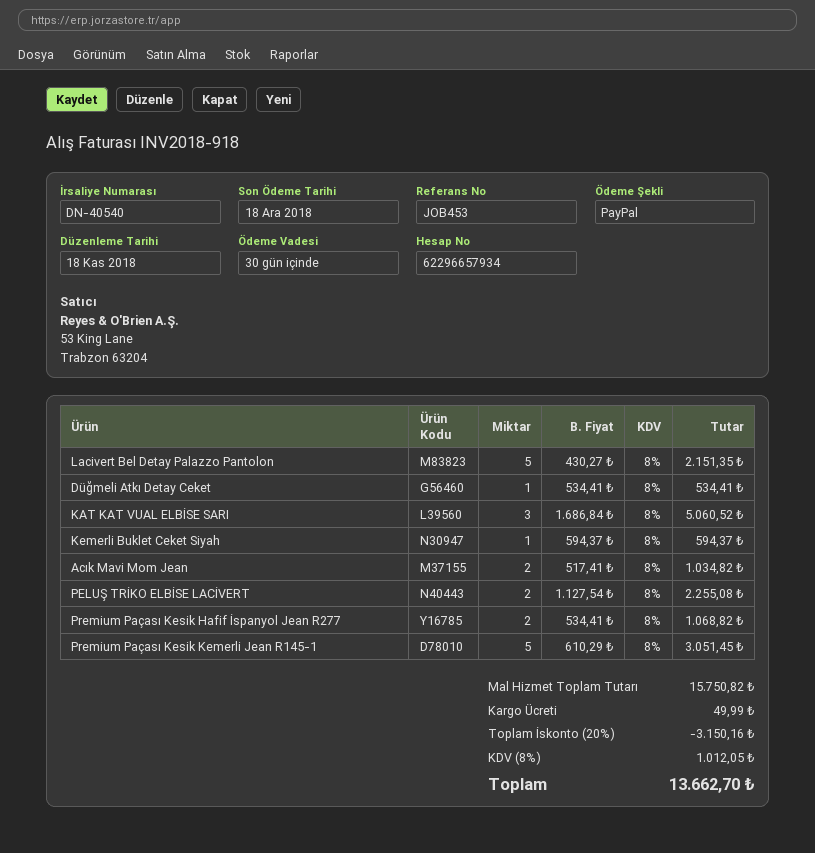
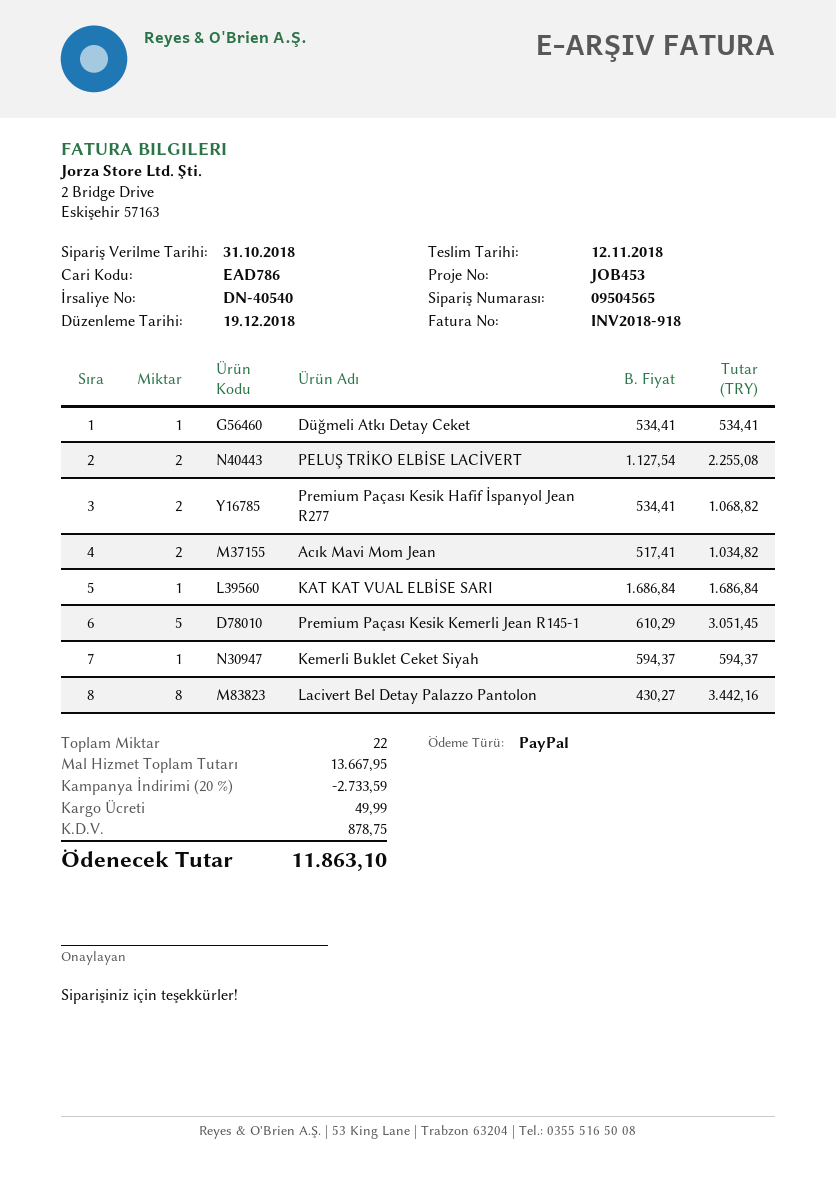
invoice date: 2018-11-18 -> 2018-12-19
Lacivert Bel Detay Palazzo Pantolon: 5 x 430.27 = 2151.35 -> 8 x 430.27 = 3442.16
KAT KAT VUAL ELBİSE SARI: 3 x 1686.84 = 5060.52 -> 1 x 1686.84 = 1686.84
subtotal: 15750.82 -> 13667.95
discount: 20% = 3150.16 -> 20% = 2733.59
tax: 1012.05 -> 878.75
total: 13662.70 -> 11863.10

